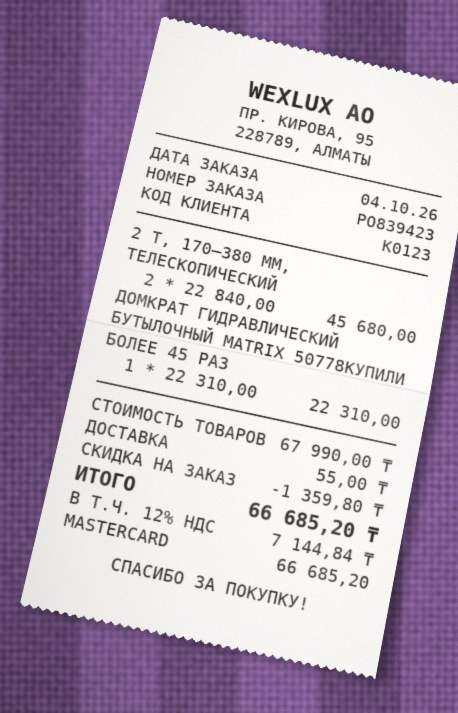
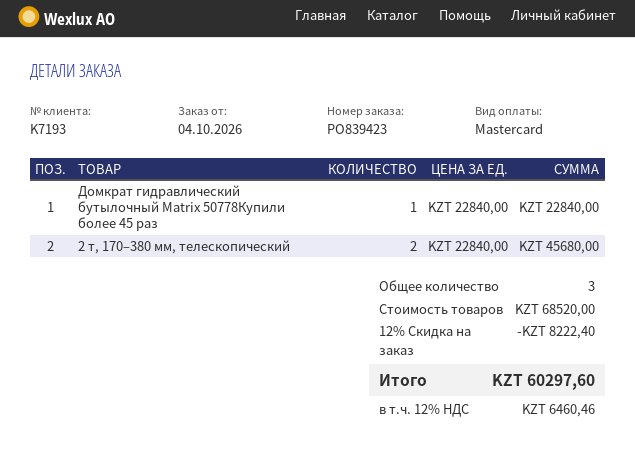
customer number: K0123 -> K7193
ДОМКРАТ ГИДРАВЛИЧЕСКИЙ БУТЫЛОЧНЫЙ MATRIX 50778КУПИЛИ БОЛЕЕ 45 РАЗ: 1 x 22310.00 = 22310.00 -> 1 x 22840.00 = 22840.00
subtotal: 67990.00 -> 68520.00
discount: 1359.80 -> 8222.40
shipping: 55.00 -> none
tax: 12% = 7144.84 -> 12% = 6460.46
total: 66685.20 -> 60297.60

